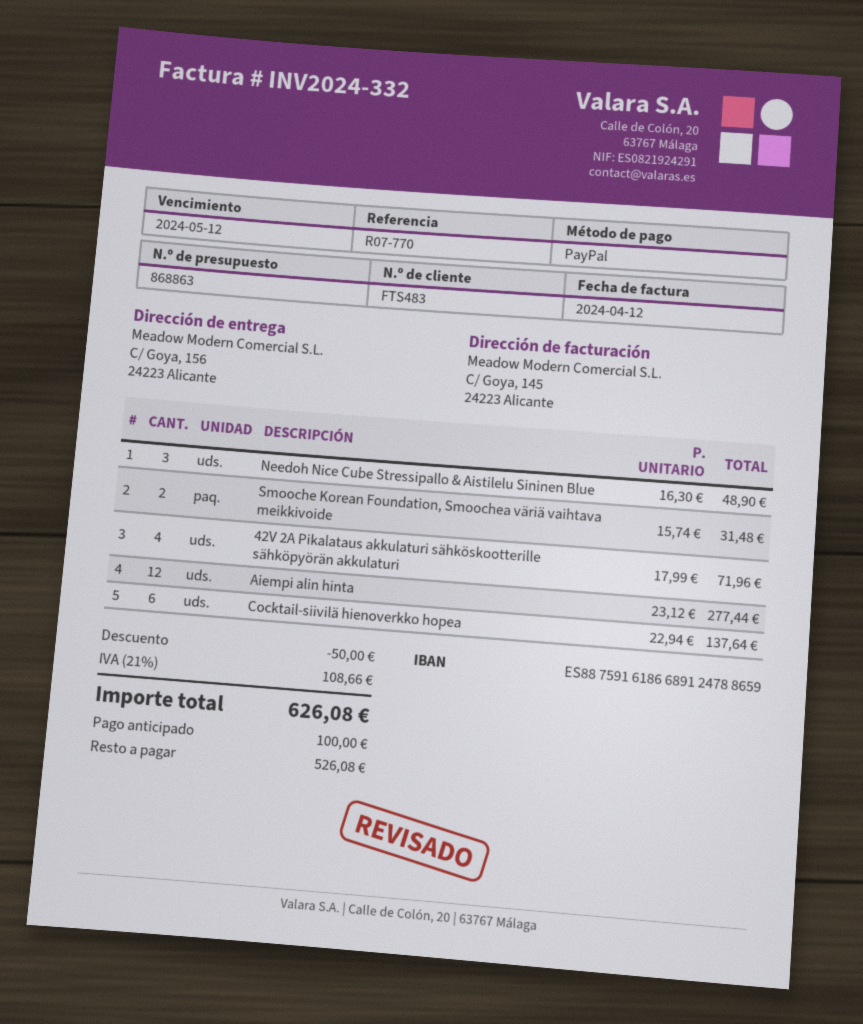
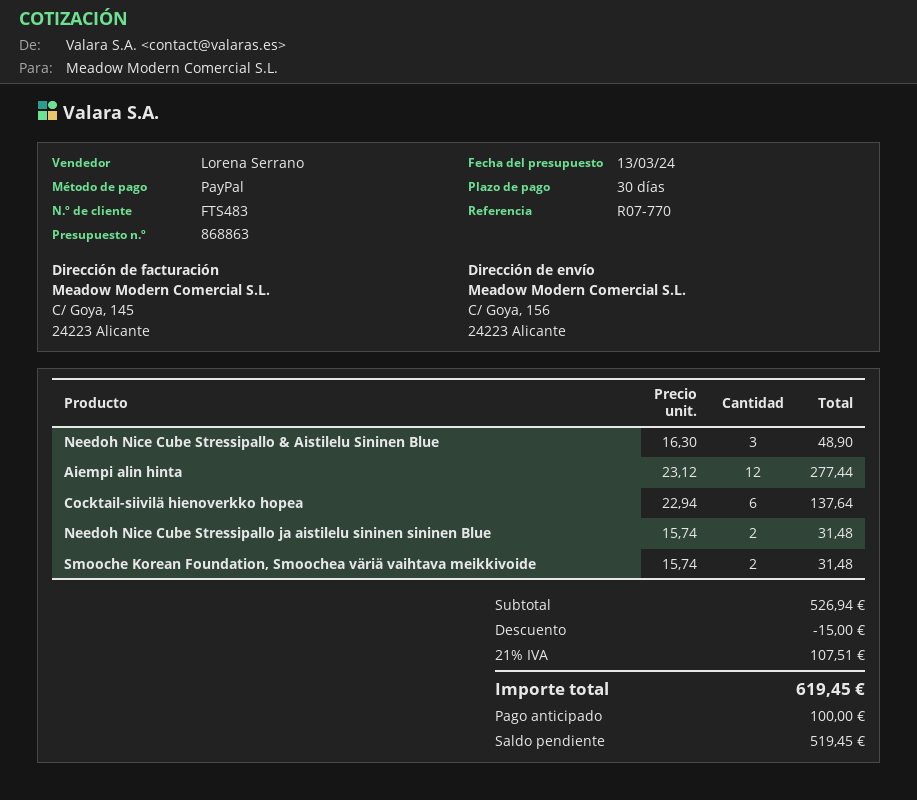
42V 2A Pikalataus akkulaturi sähköskootterille sähköpyörän akkulaturi: 4 x 17.99 = 71.96 -> none
Needoh Nice Cube Stressipallo ja aistilelu sininen sininen Blue: none -> 2 x 15.74 = 31.48
discount: 50.00 -> 15.00
tax: 21% = 108.66 -> 21% = 107.51
total: 626.08 -> 619.45
balance: 526.08 -> 519.45

